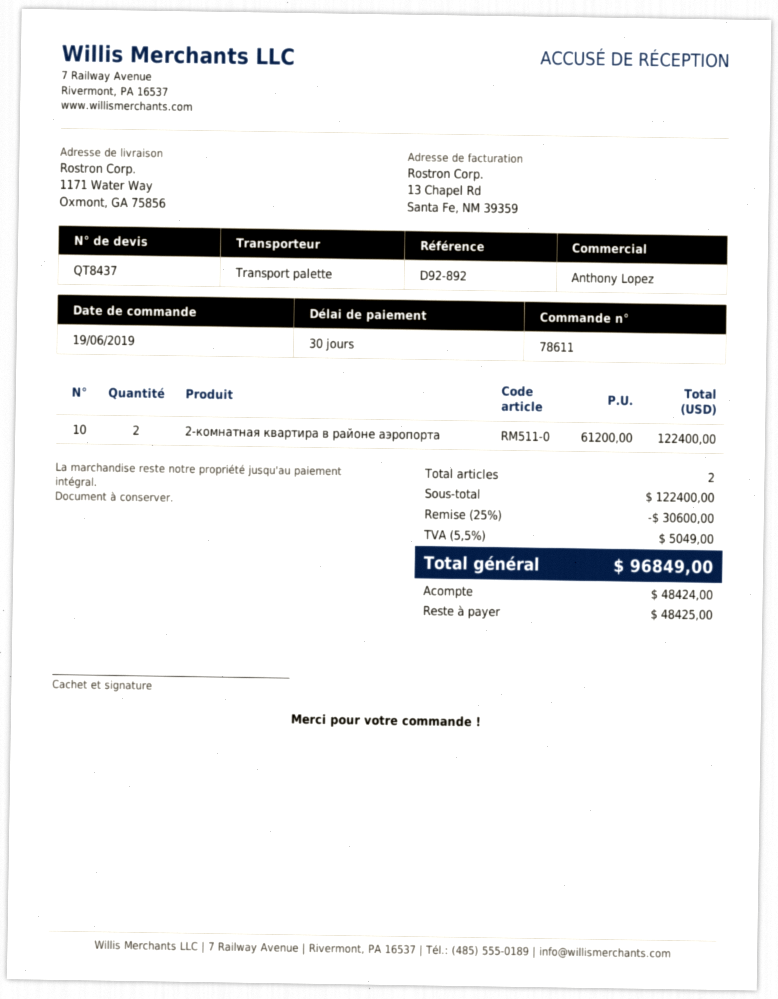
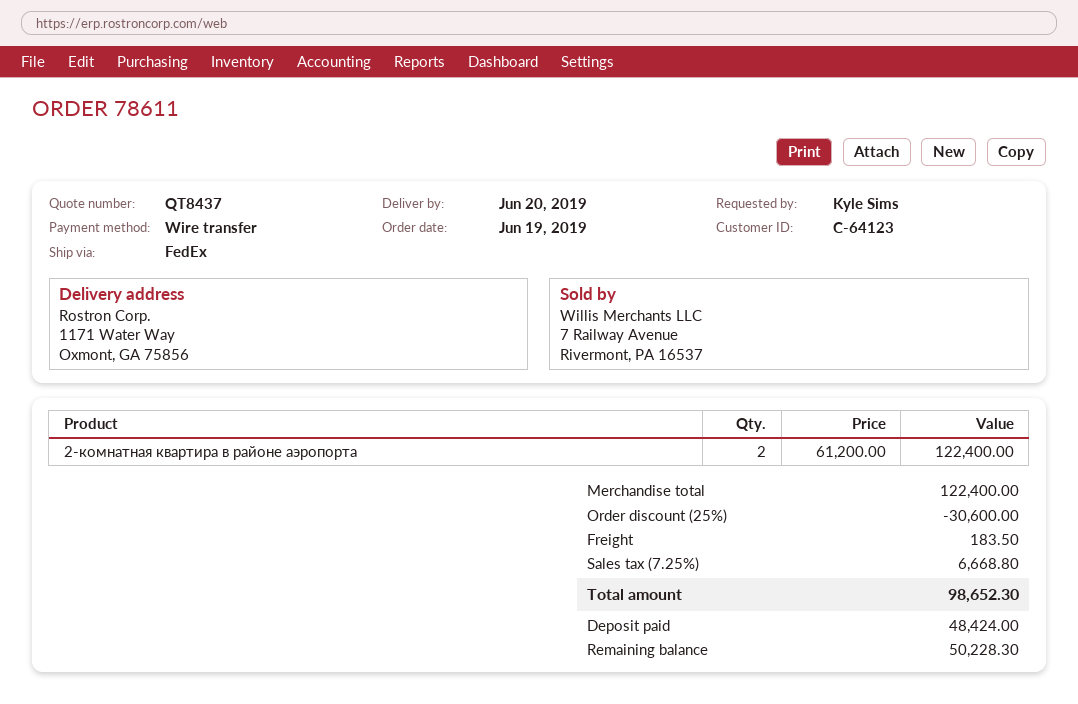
shipping method: pallet freight -> FedEx
shipping: none -> 183.50
tax: 5.5% = 5049.00 -> 7.25% = 6668.80
total: 96849.00 -> 98652.30
balance: 48425.00 -> 50228.30

